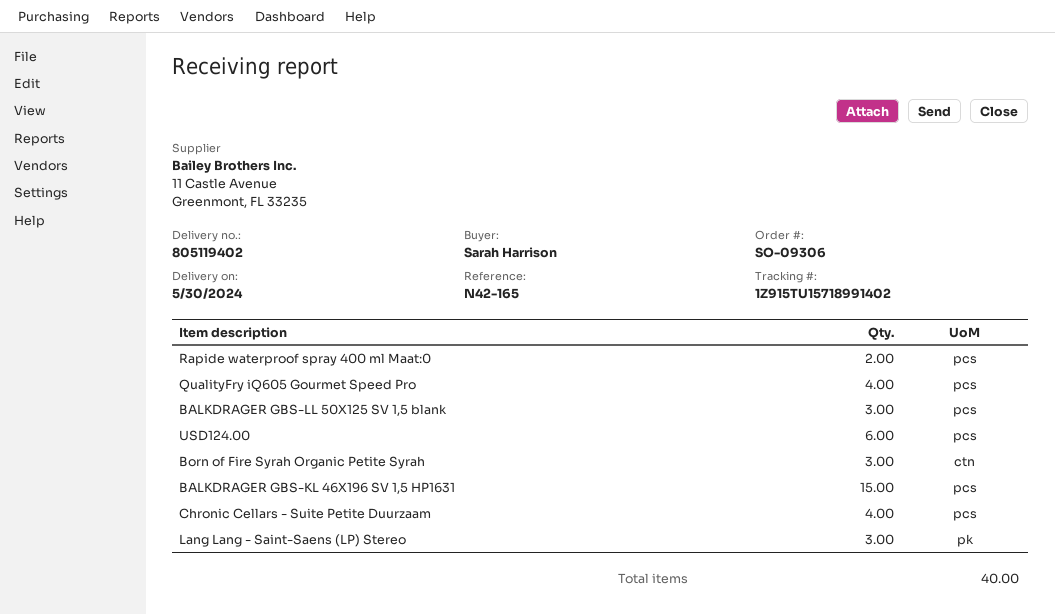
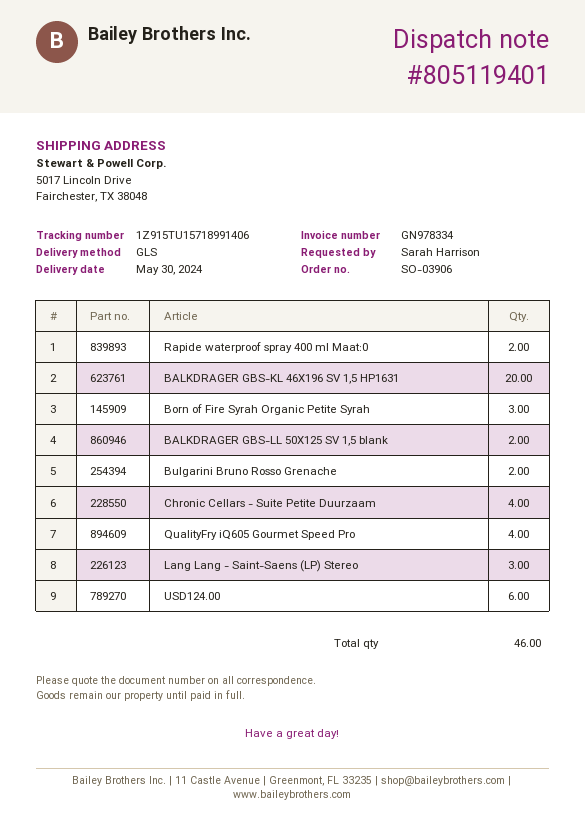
order number: SO-09306 -> SO-03906
delivery note number: 805119402 -> 805119401
tracking number: 1Z915TU15718991402 -> 1Z915TU15718991406
BALKDRAGER GBS-LL 50X125 SV 1,5 blank: 3 -> 2
BALKDRAGER GBS-KL 46X196 SV 1,5 HP1631: 15 -> 20
Bulgarini Bruno Rosso Grenache: none -> 2
total quantity: 40 -> 46

